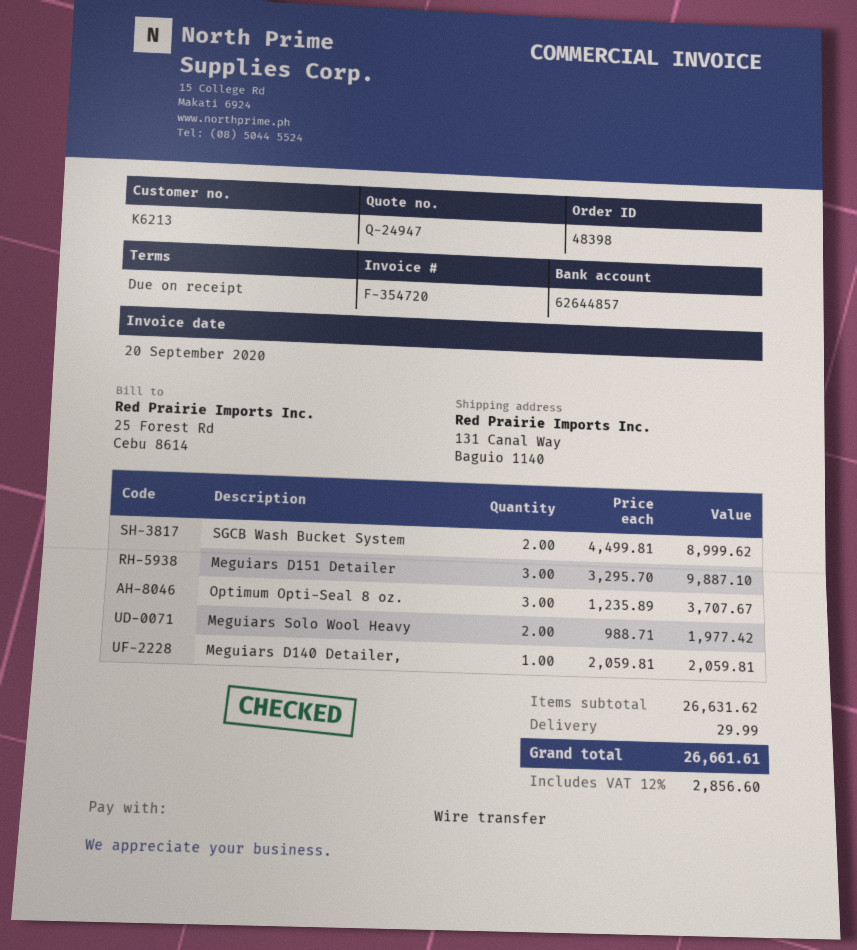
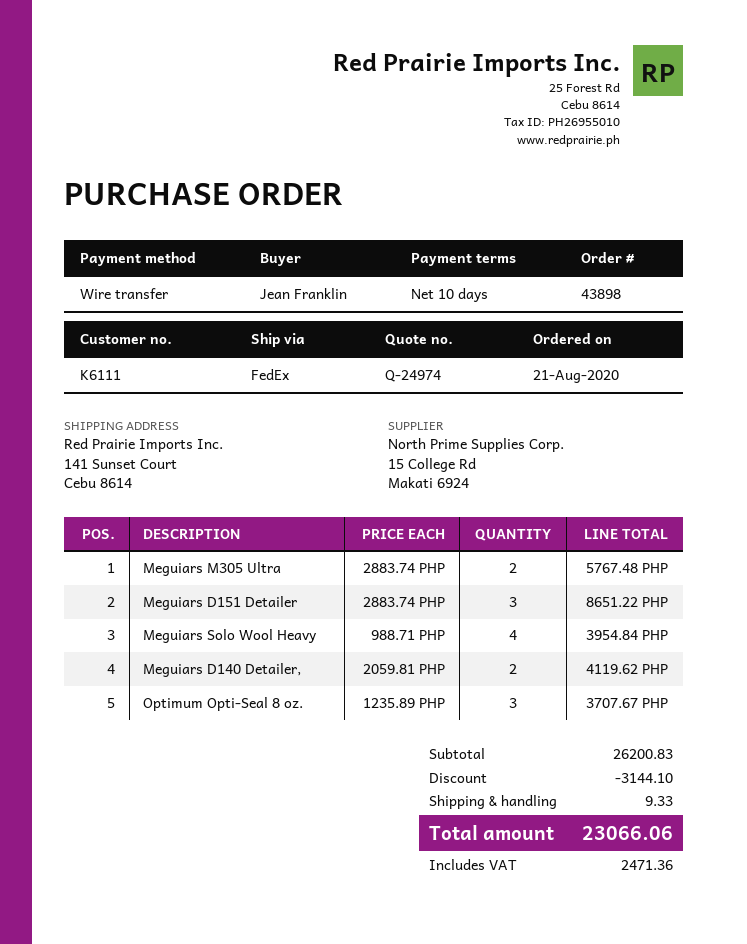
quote number: Q-24947 -> Q-24974
order number: 48398 -> 43898
payment terms: on receipt -> 10 days
customer number: K6213 -> K6111
ship to: 131 Canal Way, Baguio 1140 -> 141 Sunset Court, Cebu 8614
SGCB Wash Bucket System: 2 x 4499.81 = 8999.62 -> none
Meguiars D151 Detailer: 3 x 3295.70 = 9887.10 -> 3 x 2883.74 = 8651.22
Meguiars Solo Wool Heavy: 2 x 988.71 = 1977.42 -> 4 x 988.71 = 3954.84
Meguiars D140 Detailer,: 1 x 2059.81 = 2059.81 -> 2 x 2059.81 = 4119.62
Meguiars M305 Ultra: none -> 2 x 2883.74 = 5767.48
subtotal: 26631.62 -> 26200.83
discount: none -> 3144.10
shipping: 29.99 -> 9.33
tax: 2856.60 -> 2471.36
total: 26661.61 -> 23066.06

